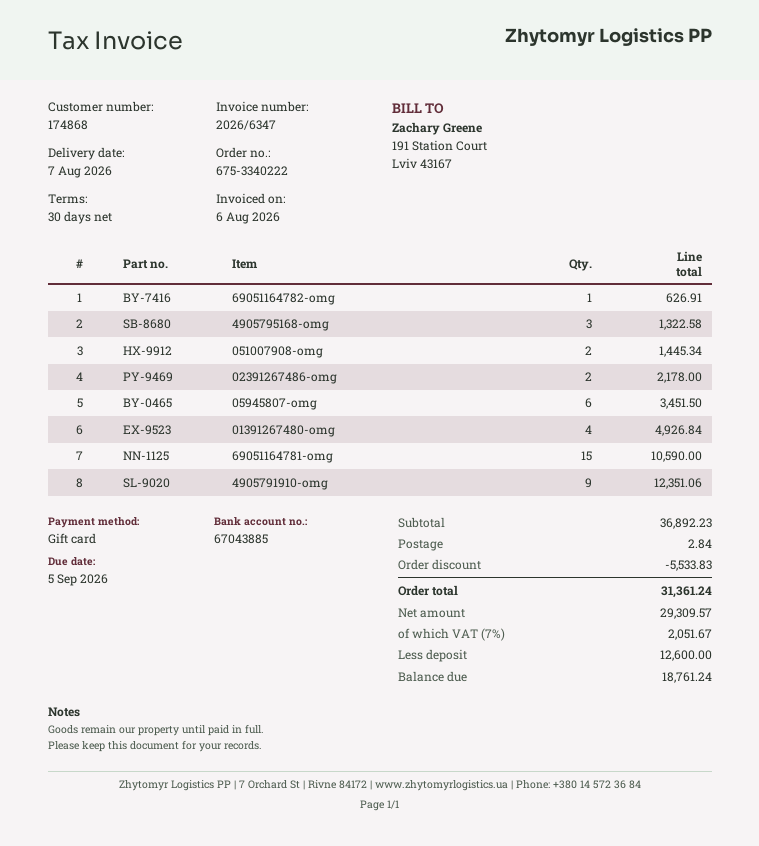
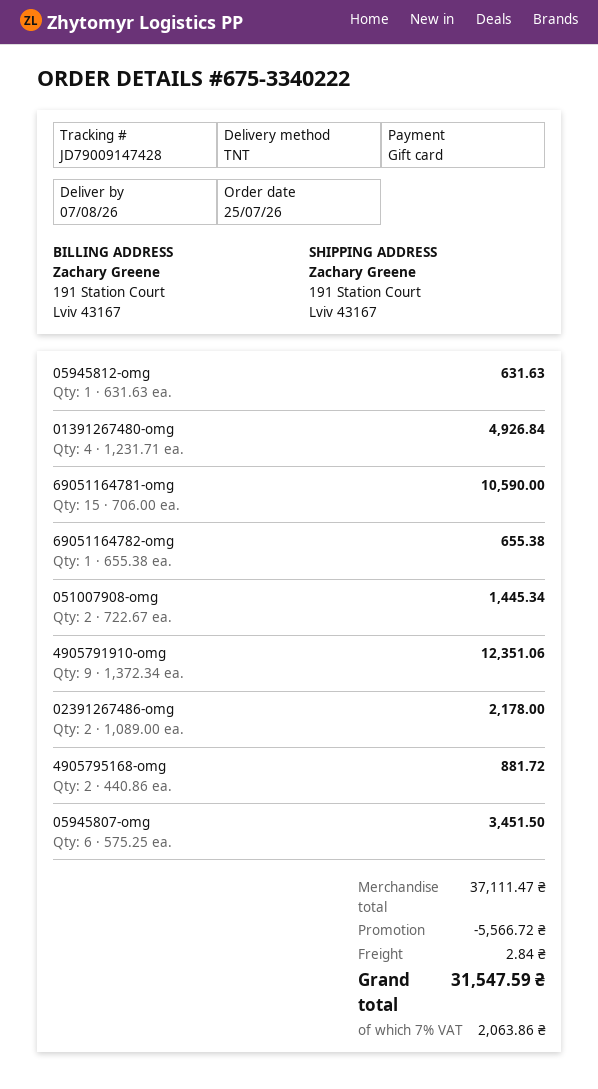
69051164782-omg: 1 for 626.91 -> 1 for 655.38
4905795168-omg: 3 for 1322.58 -> 2 for 881.72
05945812-omg: none -> 1 for 631.63
subtotal: 36892.23 -> 37111.47
discount: 5533.83 -> 5566.72
tax: 7% = 2051.67 -> 7% = 2063.86
total: 31361.24 -> 31547.59

